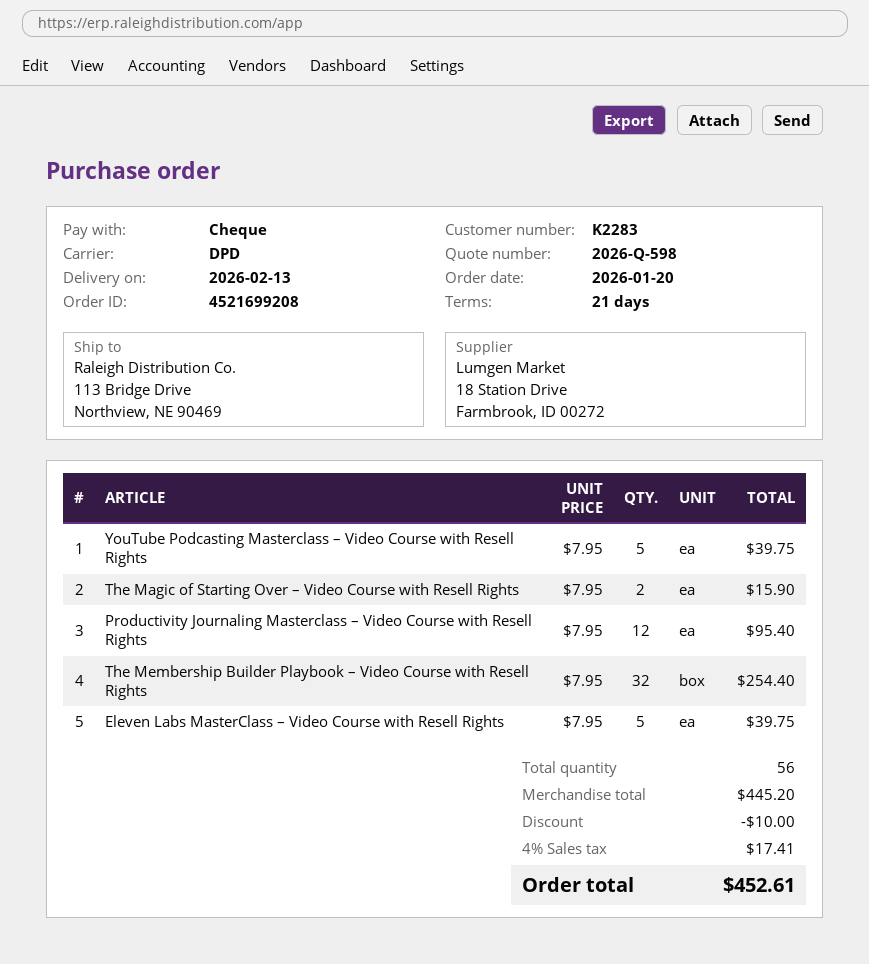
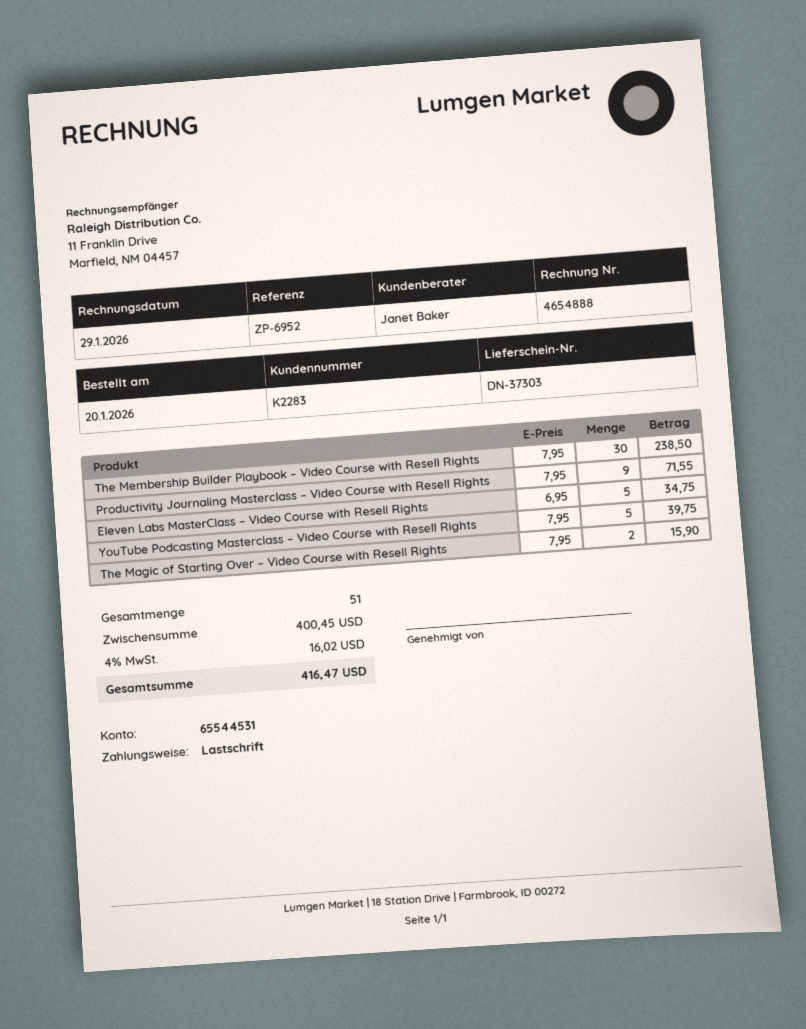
payment method: cheque -> direct debit
Productivity Journaling Masterclass – Video Course with Resell Rights: 12 x 7.95 = 95.40 -> 9 x 7.95 = 71.55
The Membership Builder Playbook – Video Course with Resell Rights: 32 x 7.95 = 254.40 -> 30 x 7.95 = 238.50
Eleven Labs MasterClass – Video Course with Resell Rights: 5 x 7.95 = 39.75 -> 5 x 6.95 = 34.75
total quantity: 56 -> 51
subtotal: 445.20 -> 400.45
discount: 10.00 -> none
tax: 4% = 17.41 -> 4% = 16.02
total: 452.61 -> 416.47

